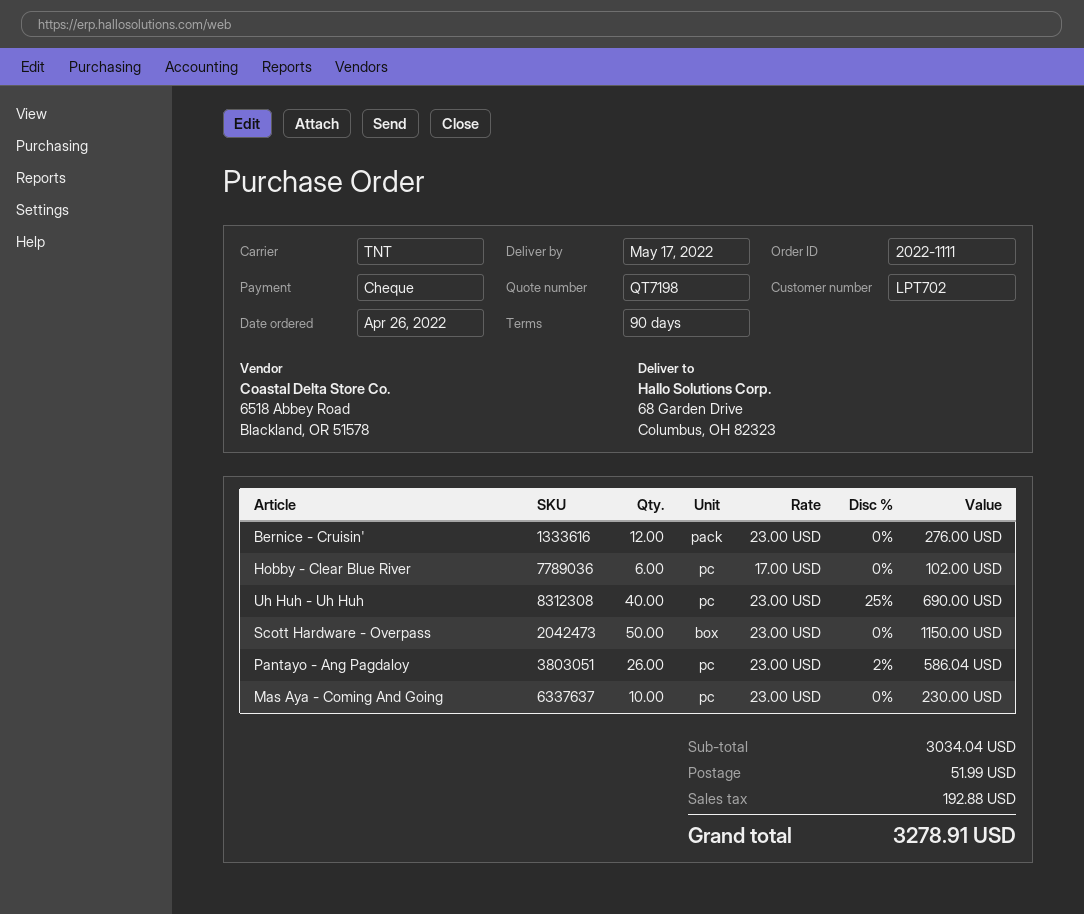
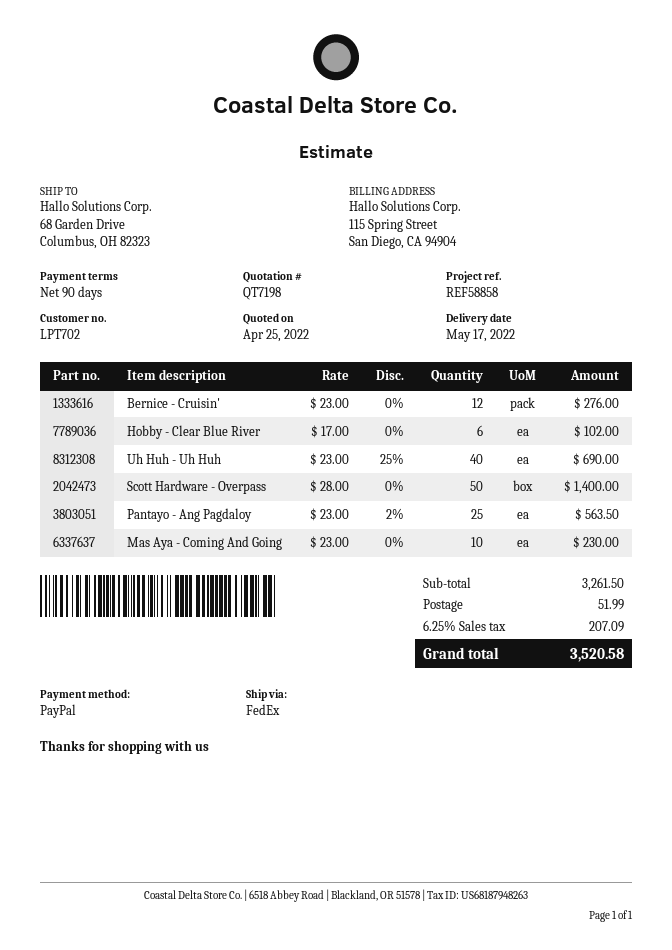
payment method: cheque -> PayPal
shipping method: TNT -> FedEx
Scott Hardware - Overpass: 50 x 23.00 = 1150.00 -> 50 x 28.00 = 1400.00
Pantayo - Ang Pagdaloy: 26 x 23.00 - 2% = 586.04 -> 25 x 23.00 - 2% = 563.50
subtotal: 3034.04 -> 3261.50
tax: 192.88 -> 207.09
total: 3278.91 -> 3520.58

